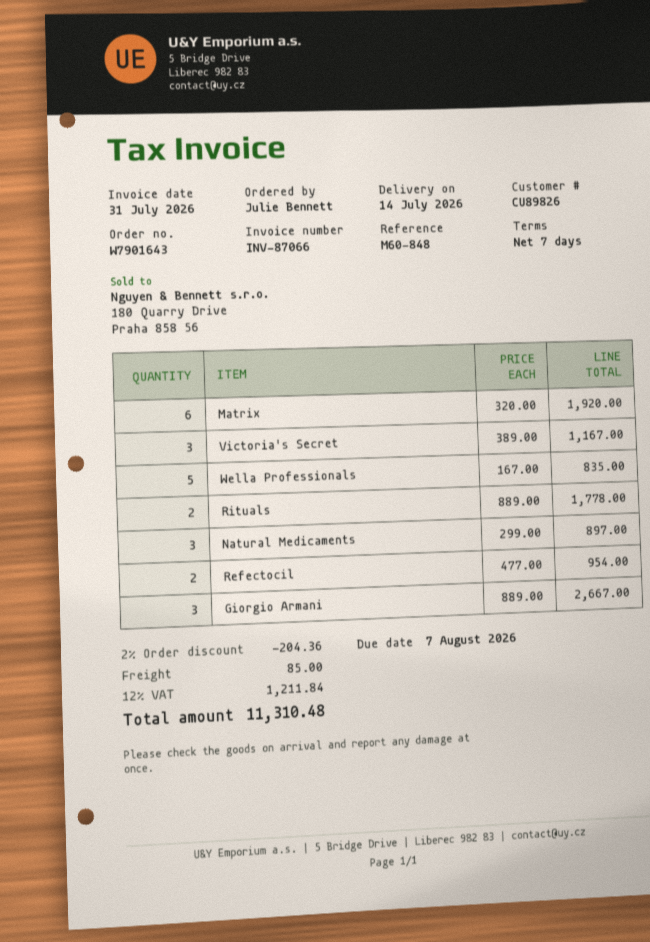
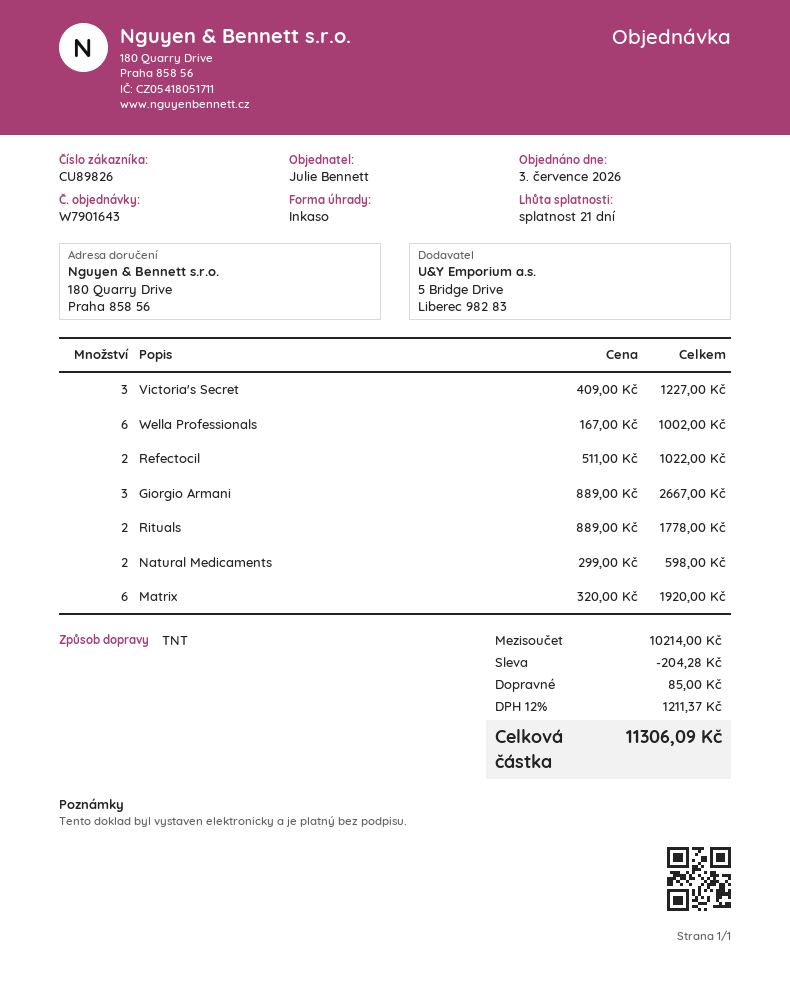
payment terms: 7 days -> 21 days
Victoria's Secret: 3 x 389.00 = 1167.00 -> 3 x 409.00 = 1227.00
Wella Professionals: 5 x 167.00 = 835.00 -> 6 x 167.00 = 1002.00
Natural Medicaments: 3 x 299.00 = 897.00 -> 2 x 299.00 = 598.00
Refectocil: 2 x 477.00 = 954.00 -> 2 x 511.00 = 1022.00
discount: 204.36 -> 204.28
tax: 12% = 1211.84 -> 12% = 1211.37
total: 11310.48 -> 11306.09

